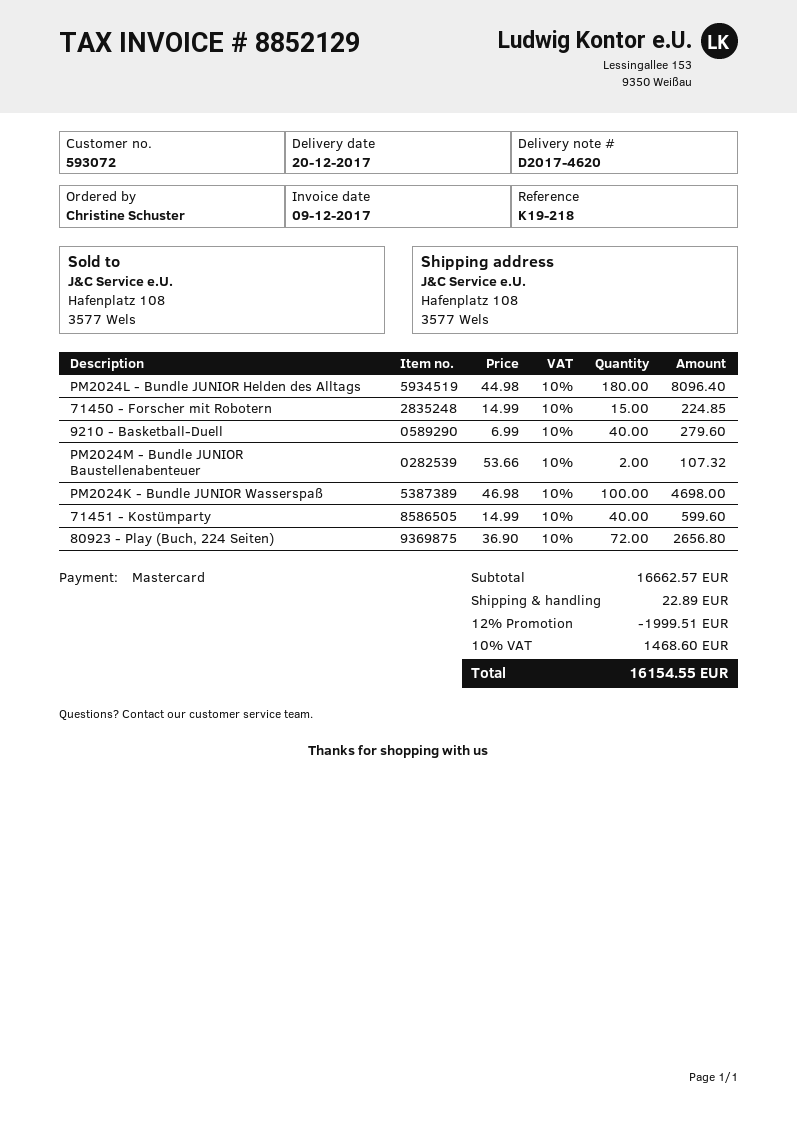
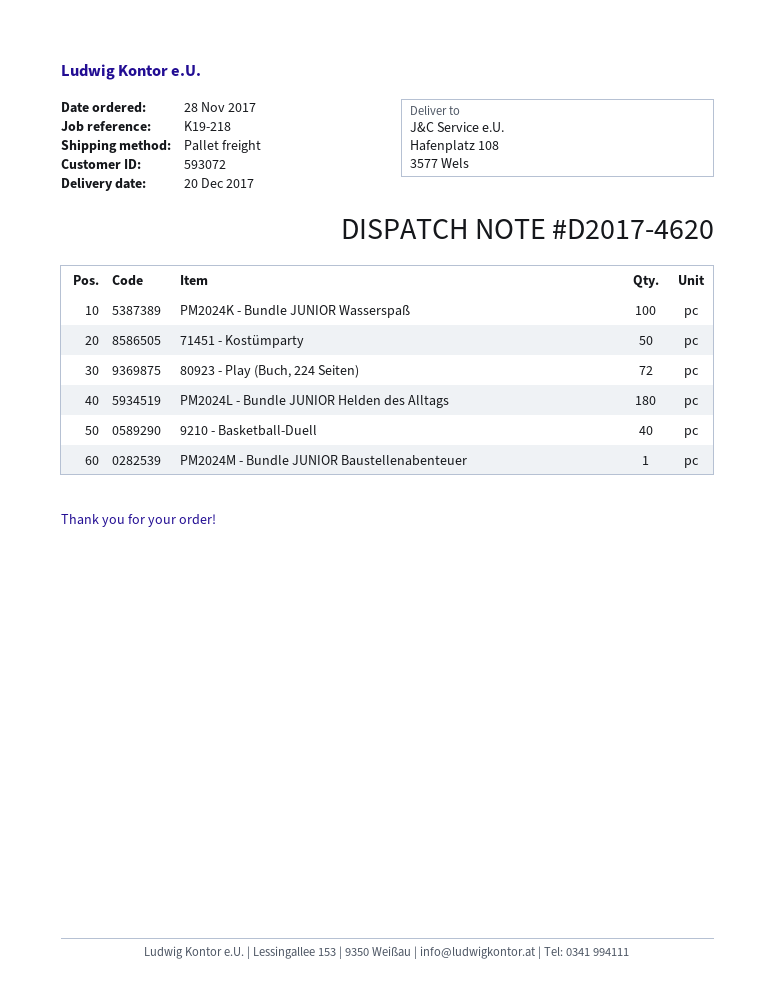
71450 - Forscher mit Robotern: 15 -> none
PM2024M - Bundle JUNIOR Baustellenabenteuer: 2 -> 1
71451 - Kostümparty: 40 -> 50

